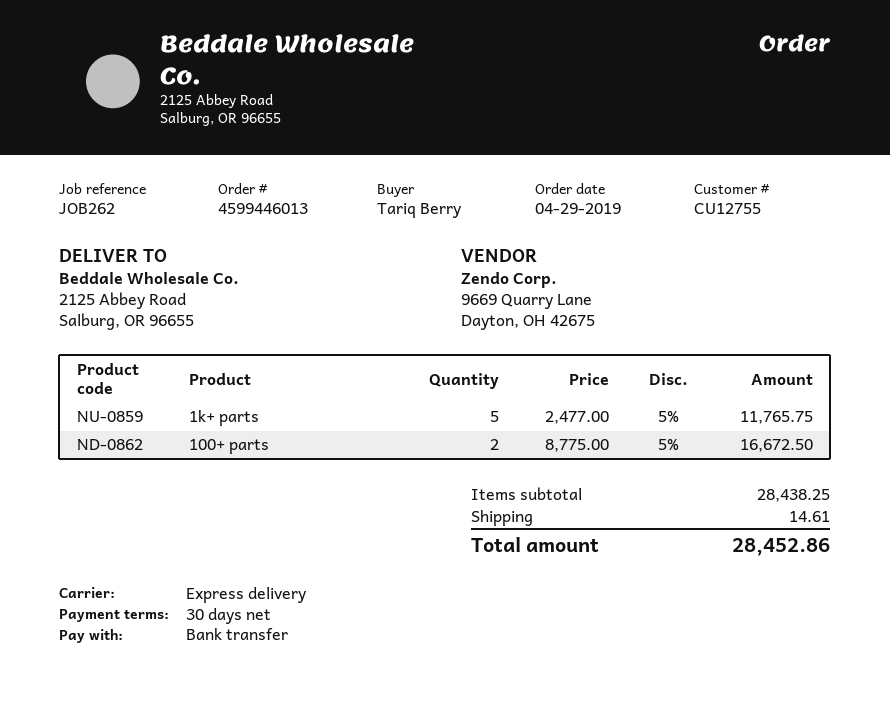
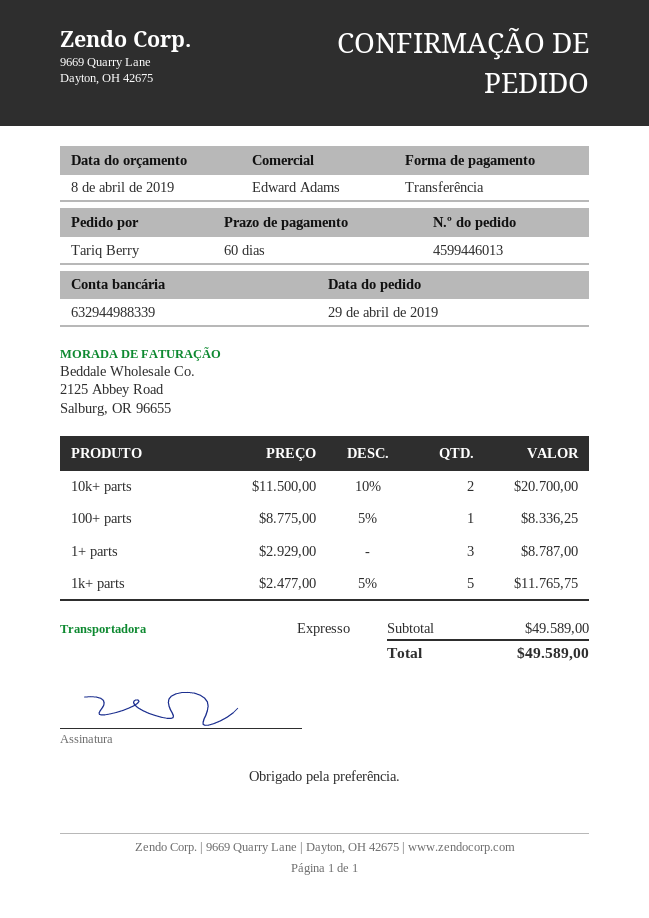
payment terms: 30 days -> 60 days
100+ parts: 2 x 8775.00 - 5% = 16672.50 -> 1 x 8775.00 - 5% = 8336.25
10k+ parts: none -> 2 x 11500.00 - 10% = 20700.00
1+ parts: none -> 3 x 2929.00 = 8787.00
subtotal: 28438.25 -> 49589.00
shipping: 14.61 -> none
total: 28452.86 -> 49589.00

